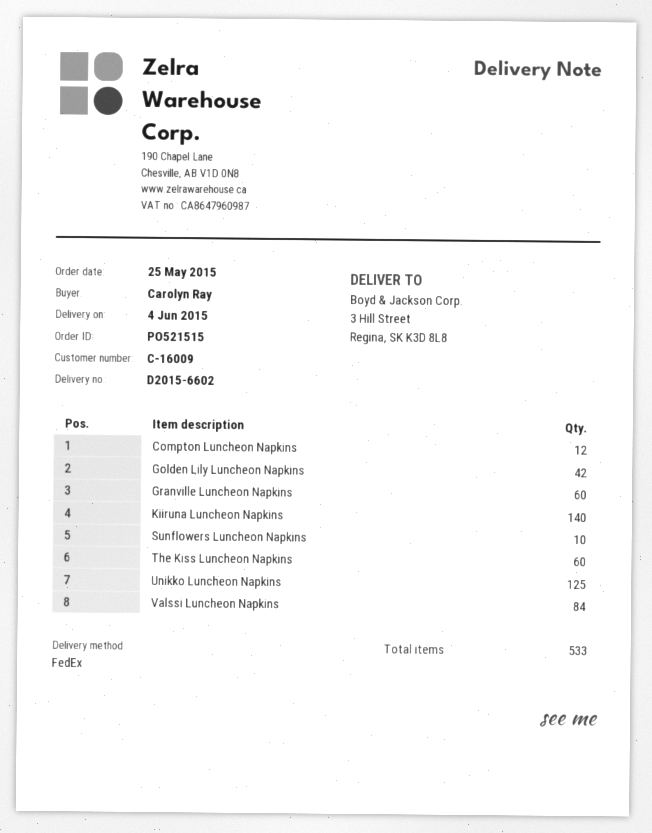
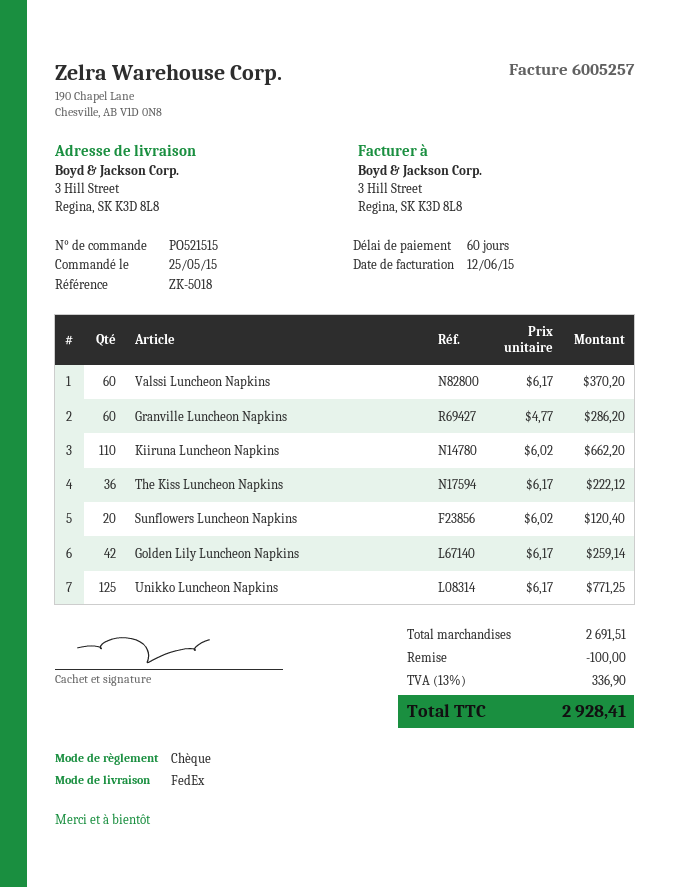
Compton Luncheon Napkins: 12 -> none
Kiiruna Luncheon Napkins: 140 -> 110
Sunflowers Luncheon Napkins: 10 -> 20
The Kiss Luncheon Napkins: 60 -> 36
Valssi Luncheon Napkins: 84 -> 60

